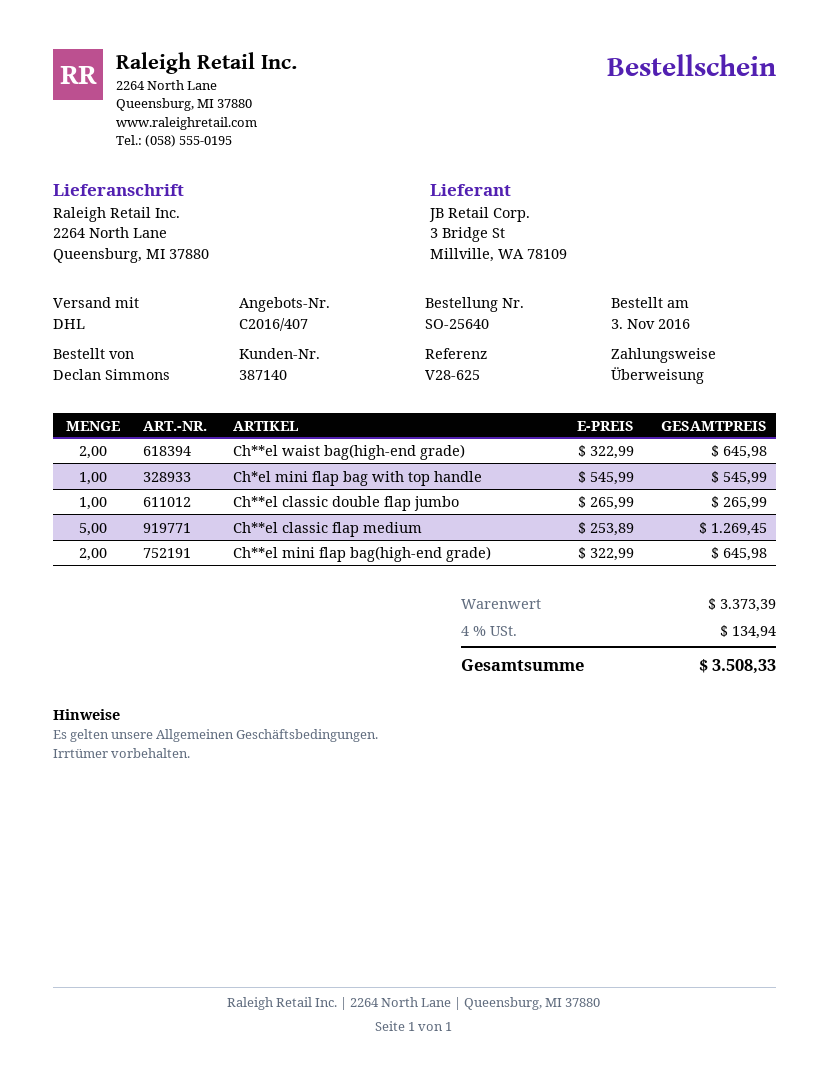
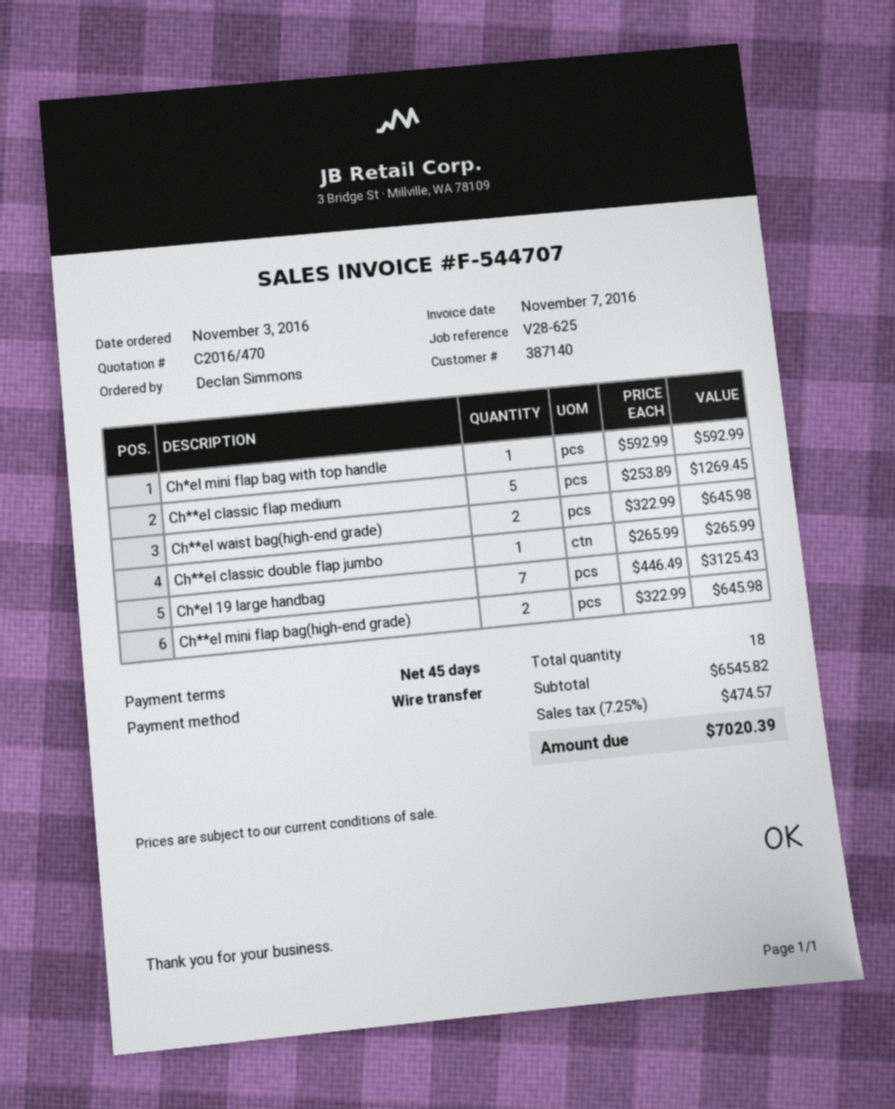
quote number: C2016/407 -> C2016/470
Ch*el mini flap bag with top handle: 1 x 545.99 = 545.99 -> 1 x 592.99 = 592.99
Ch*el 19 large handbag: none -> 7 x 446.49 = 3125.43
subtotal: 3373.39 -> 6545.82
tax: 4% = 134.94 -> 7.25% = 474.57
total: 3508.33 -> 7020.39

